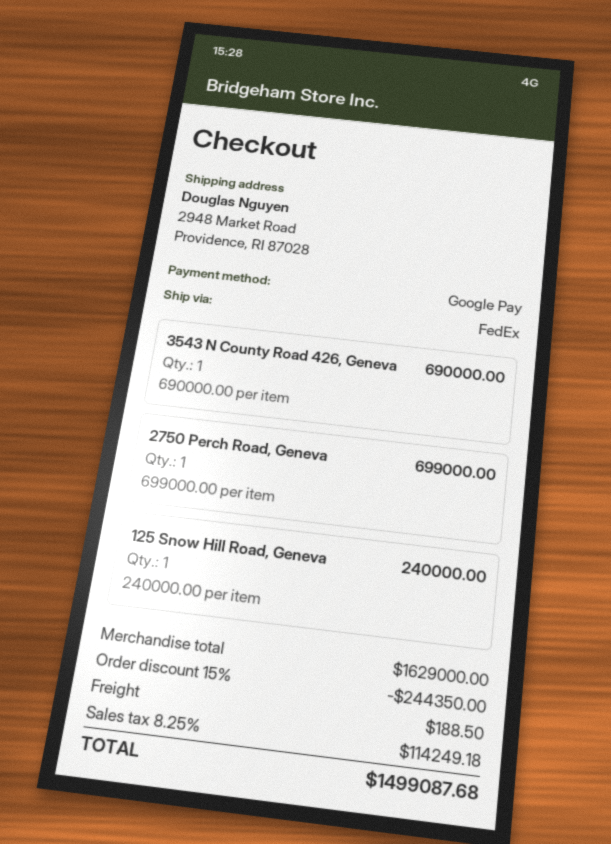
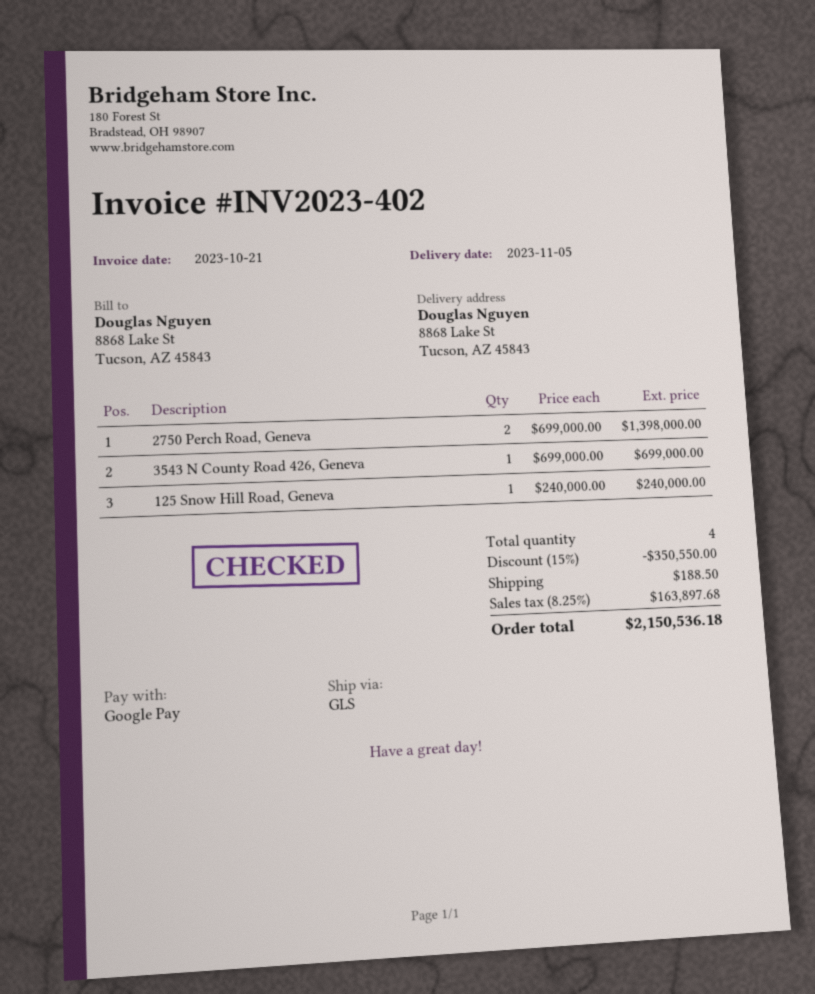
shipping method: FedEx -> GLS
ship to: 2948 Market Road, Providence, RI 87028 -> 8868 Lake St, Tucson, AZ 45843
3543 N County Road 426, Geneva: 1 x 690000.00 = 690000.00 -> 1 x 699000.00 = 699000.00
2750 Perch Road, Geneva: 1 x 699000.00 = 699000.00 -> 2 x 699000.00 = 1398000.00
discount: 15% = 244350.00 -> 15% = 350550.00
tax: 8.25% = 114249.18 -> 8.25% = 163897.68
total: 1499087.68 -> 2150536.18

